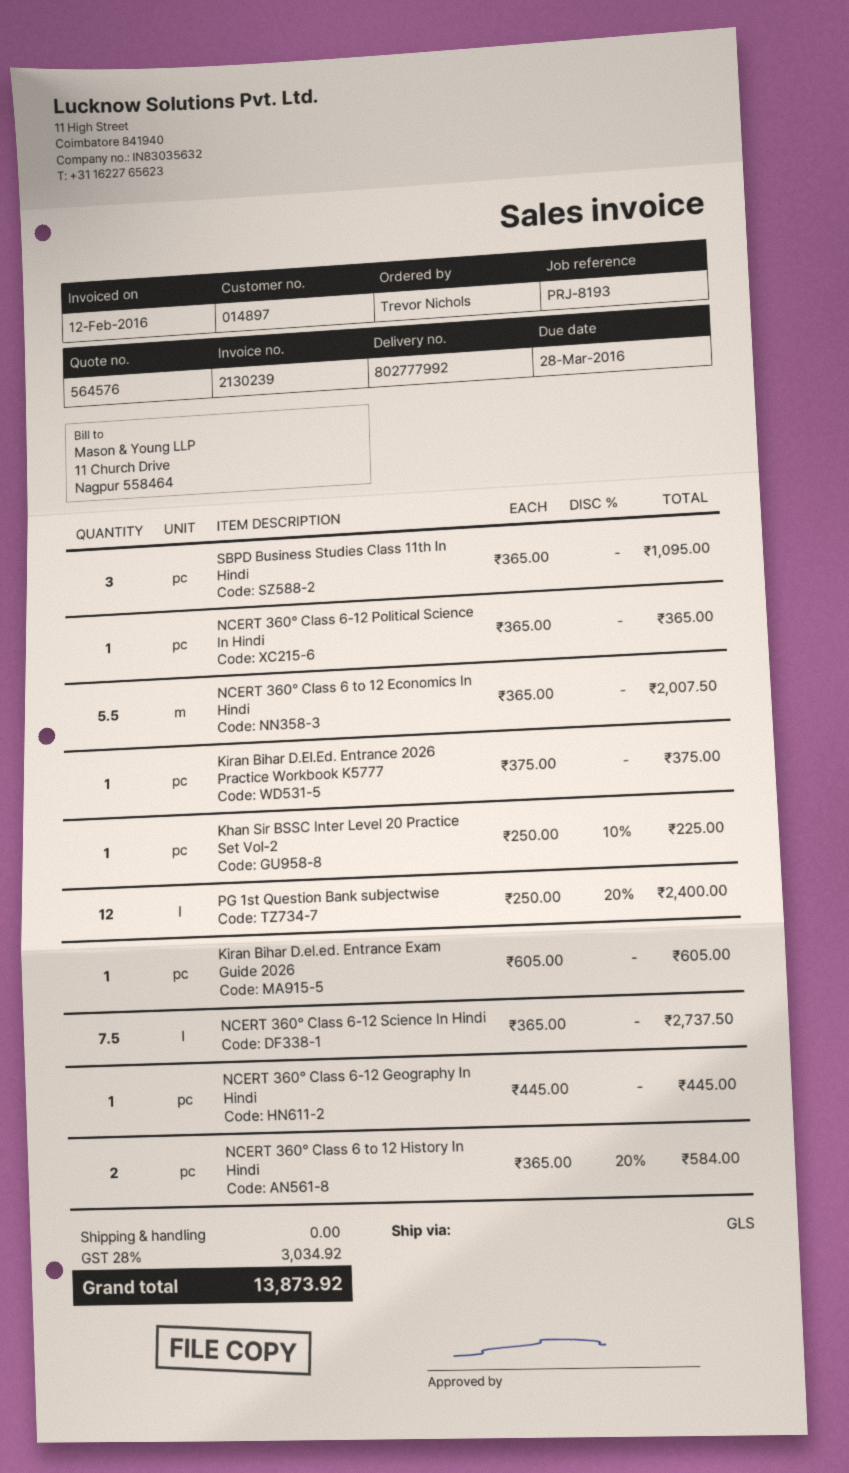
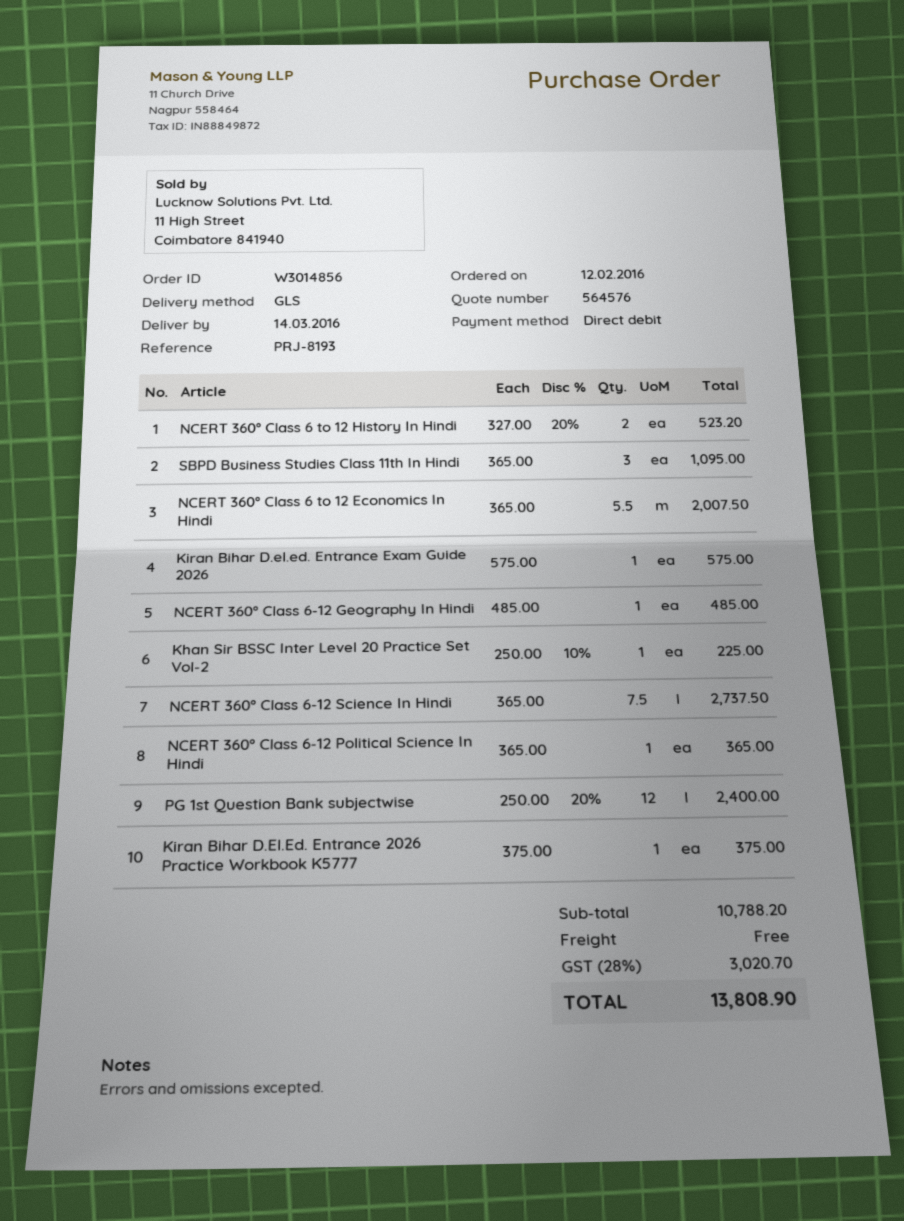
Kiran Bihar D.el.ed. Entrance Exam Guide 2026: 1 x 605.00 = 605.00 -> 1 x 575.00 = 575.00
NCERT 360° Class 6-12 Geography In Hindi: 1 x 445.00 = 445.00 -> 1 x 485.00 = 485.00
NCERT 360° Class 6 to 12 History In Hindi: 2 x 365.00 - 20% = 584.00 -> 2 x 327.00 - 20% = 523.20
tax: 28% = 3034.92 -> 28% = 3020.70
total: 13873.92 -> 13808.90

